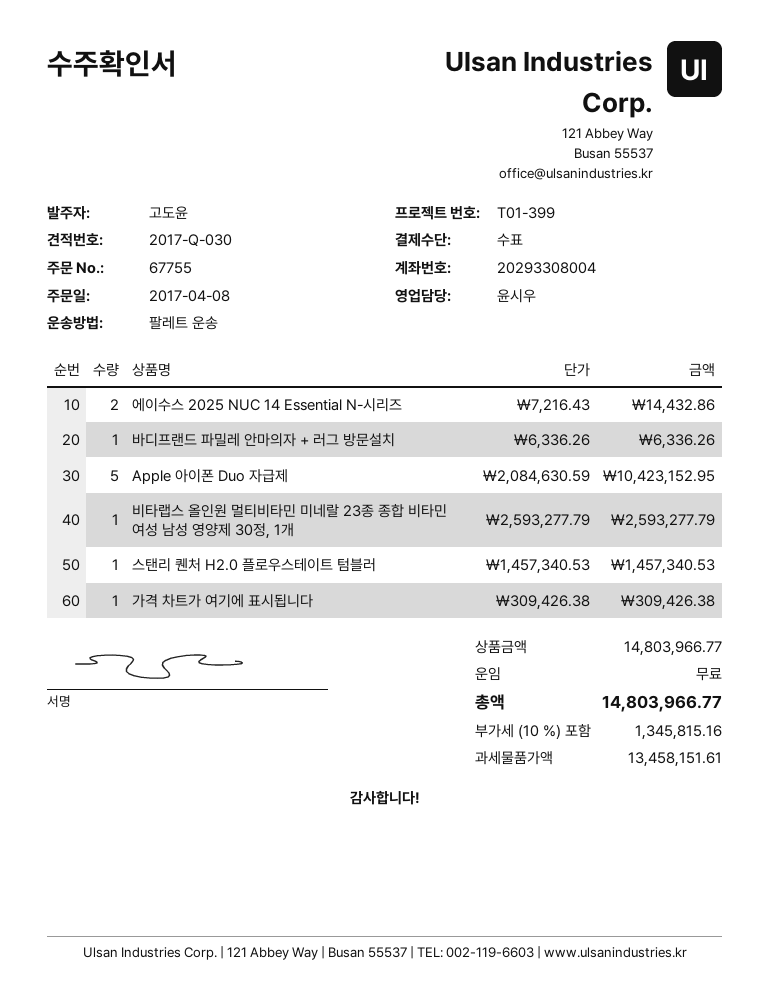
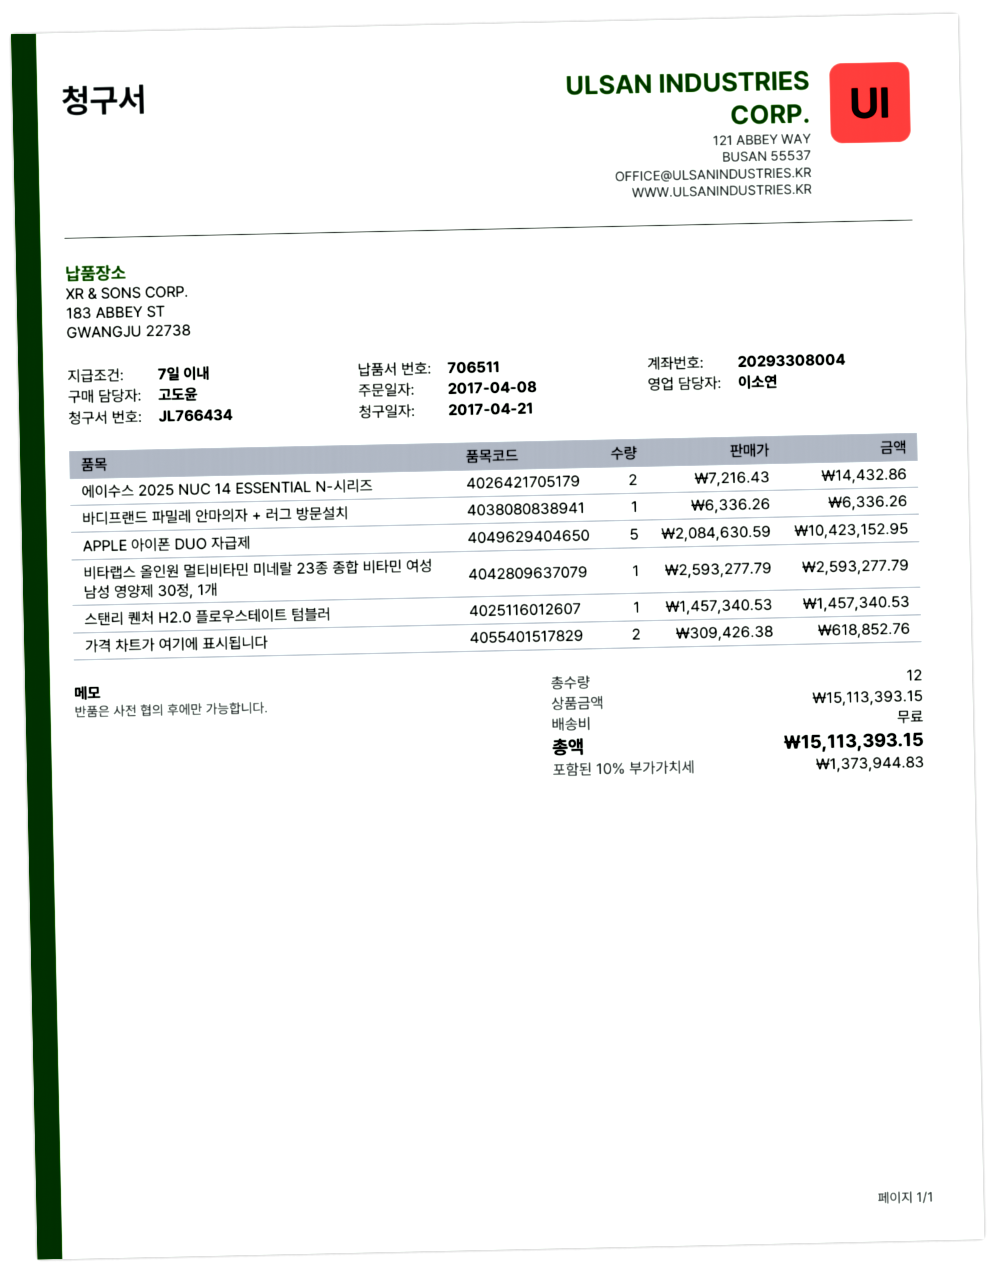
sales rep: 윤시우 -> 이소연
가격 차트가 여기에 표시됩니다: 1 x 309426.38 = 309426.38 -> 2 x 309426.38 = 618852.76
subtotal: 14803966.77 -> 15113393.15
tax: 10% = 1345815.16 -> 10% = 1373944.83
total: 14803966.77 -> 15113393.15

